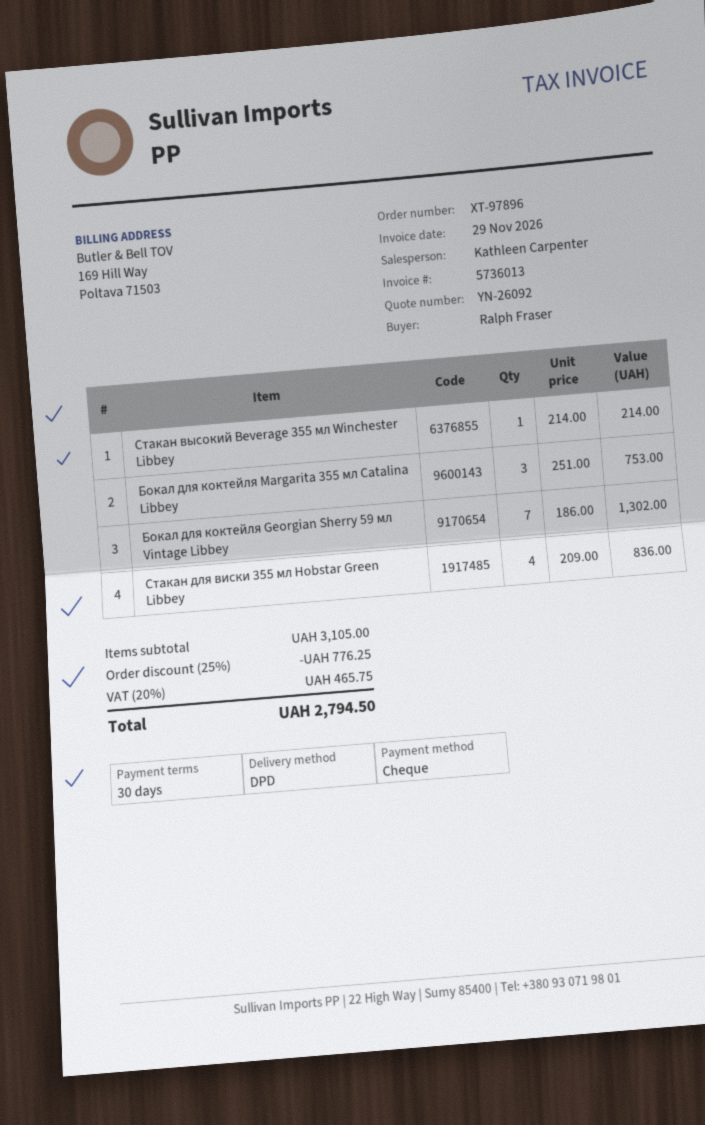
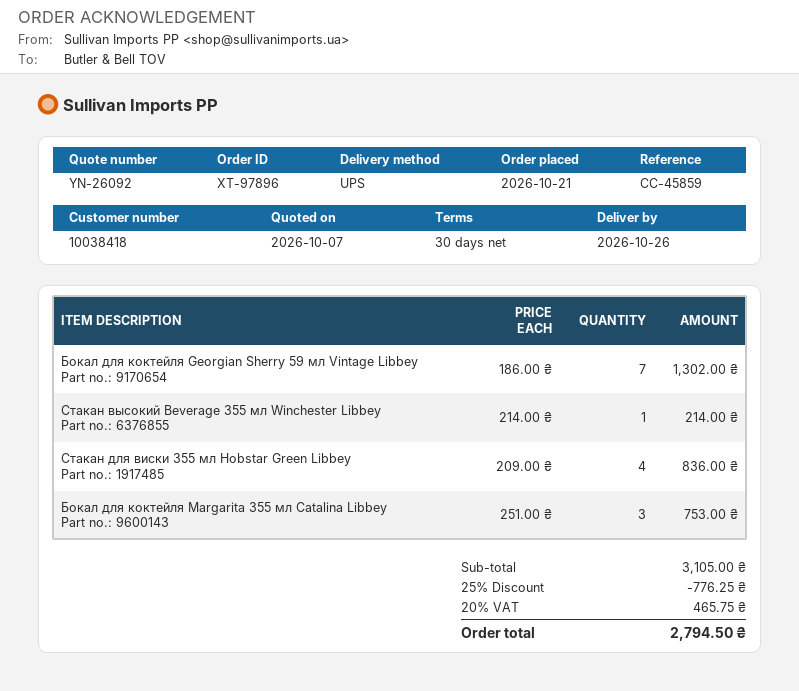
shipping method: DPD -> UPS

